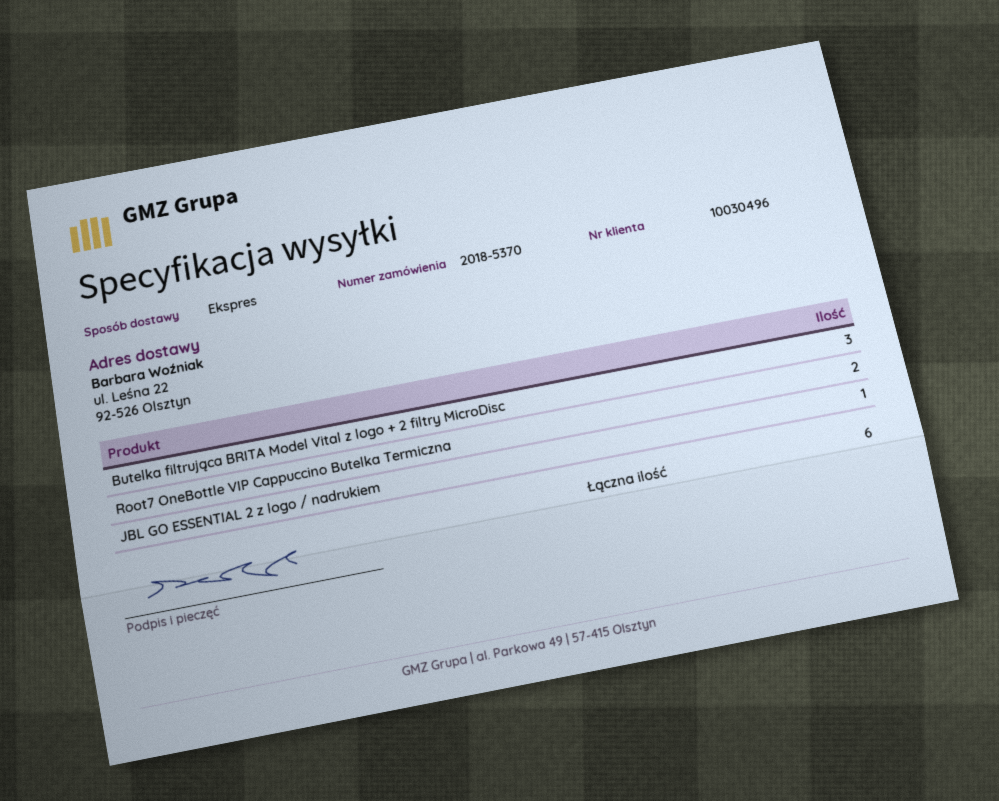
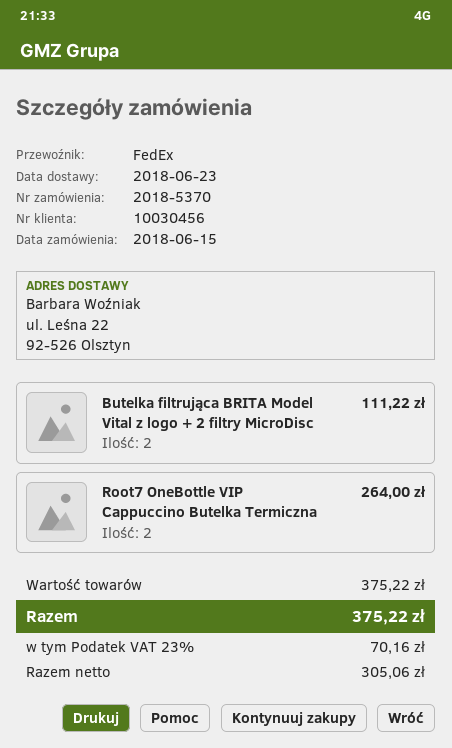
customer number: 10030496 -> 10030456
shipping method: express -> FedEx
Butelka filtrująca BRITA Model Vital z logo + 2 filtry MicroDisc: 3 -> 2
JBL GO ESSENTIAL 2 z logo / nadrukiem: 1 -> none

